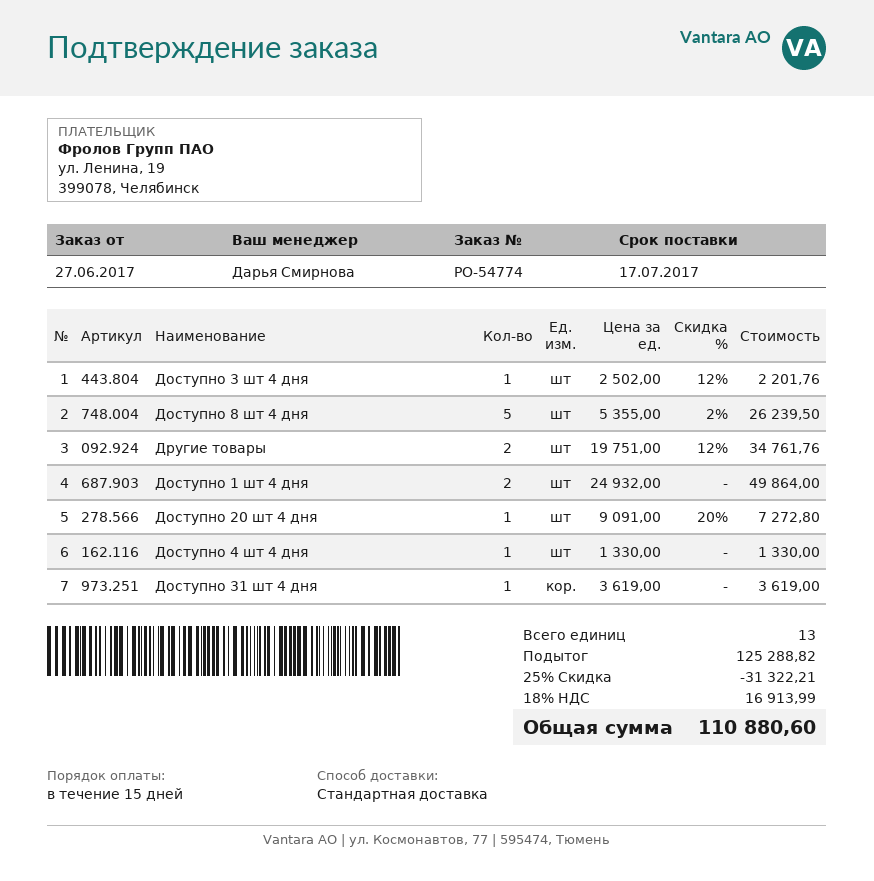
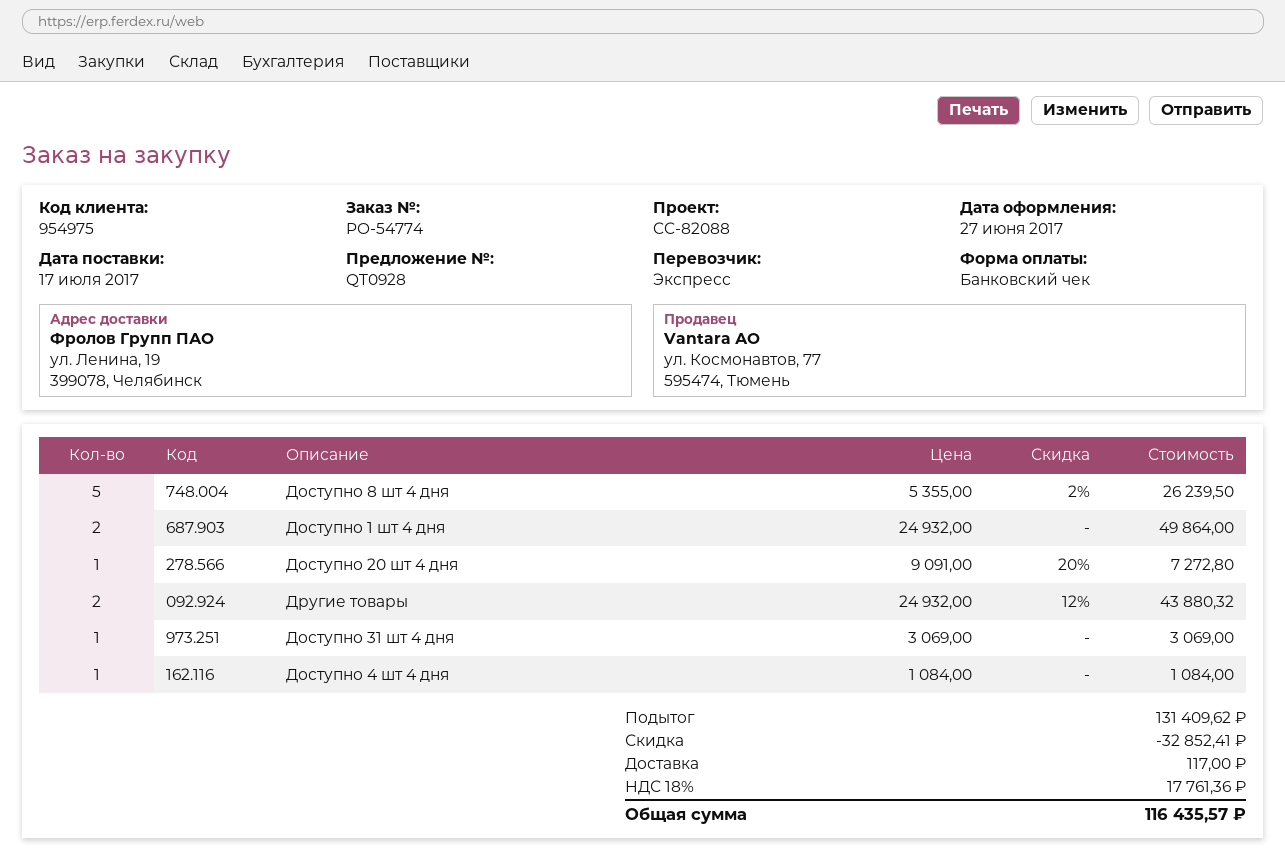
shipping method: standard -> express
Доступно 3 шт 4 дня: 1 x 2502.00 - 12% = 2201.76 -> none
Другие товары: 2 x 19751.00 - 12% = 34761.76 -> 2 x 24932.00 - 12% = 43880.32
Доступно 4 шт 4 дня: 1 x 1330.00 = 1330.00 -> 1 x 1084.00 = 1084.00
Доступно 31 шт 4 дня: 1 x 3619.00 = 3619.00 -> 1 x 3069.00 = 3069.00
subtotal: 125288.82 -> 131409.62
discount: 31322.21 -> 32852.41
shipping: none -> 117.00
tax: 18% = 16913.99 -> 18% = 17761.36
total: 110880.60 -> 116435.57

